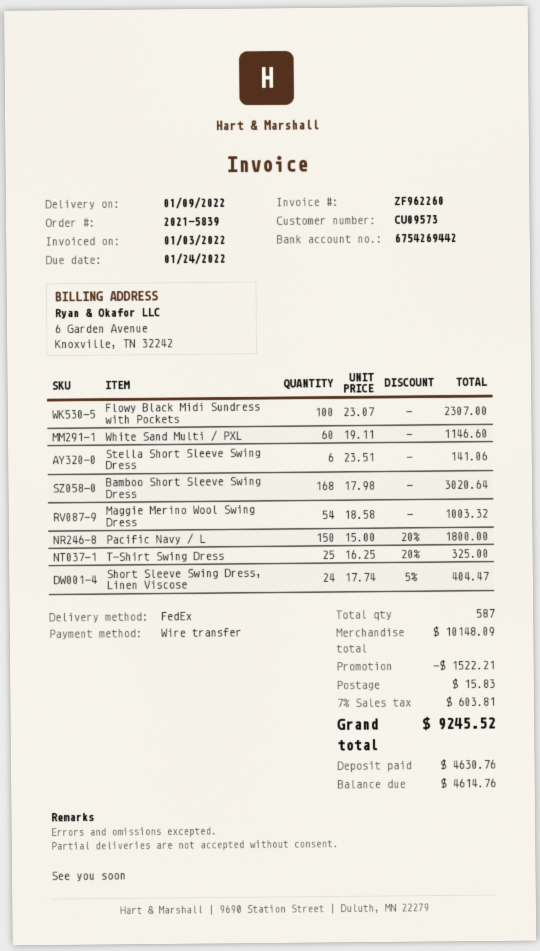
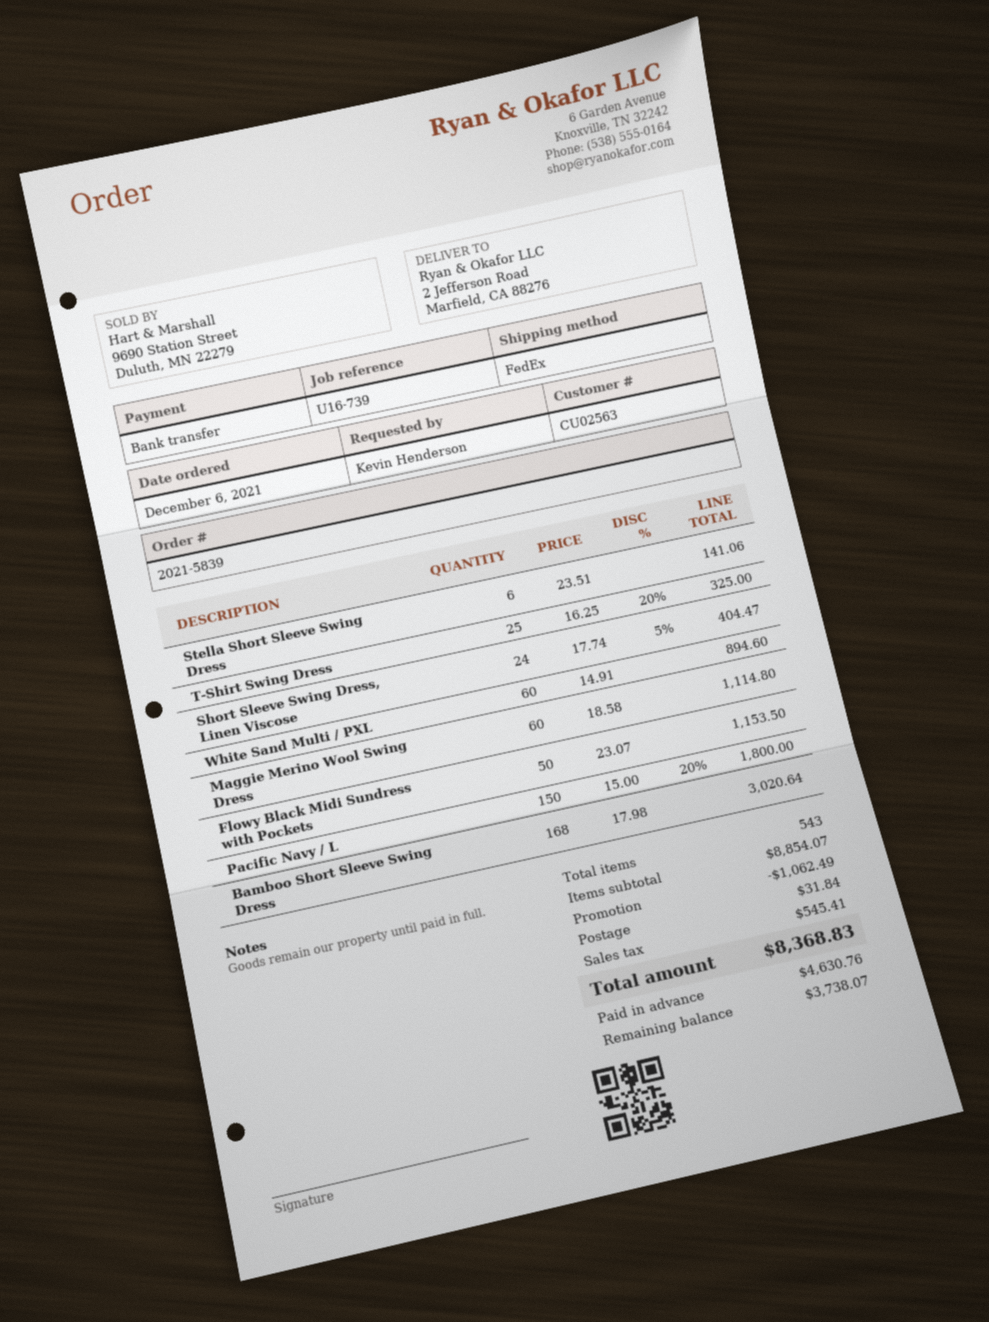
customer number: CU09573 -> CU02563
Flowy Black Midi Sundress with Pockets: 100 x 23.07 = 2307.00 -> 50 x 23.07 = 1153.50
White Sand Multi / PXL: 60 x 19.11 = 1146.60 -> 60 x 14.91 = 894.60
Maggie Merino Wool Swing Dress: 54 x 18.58 = 1003.32 -> 60 x 18.58 = 1114.80
total quantity: 587 -> 543
subtotal: 10148.09 -> 8854.07
discount: 1522.21 -> 1062.49
shipping: 15.83 -> 31.84
tax: 603.81 -> 545.41
total: 9245.52 -> 8368.83
balance: 4614.76 -> 3738.07

